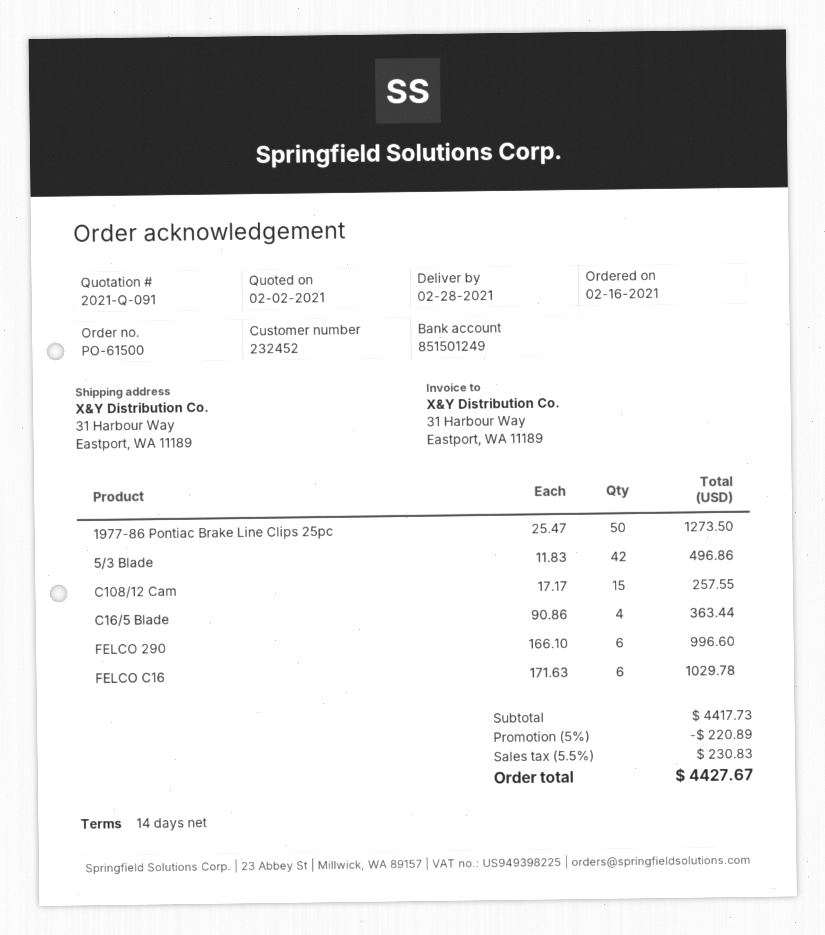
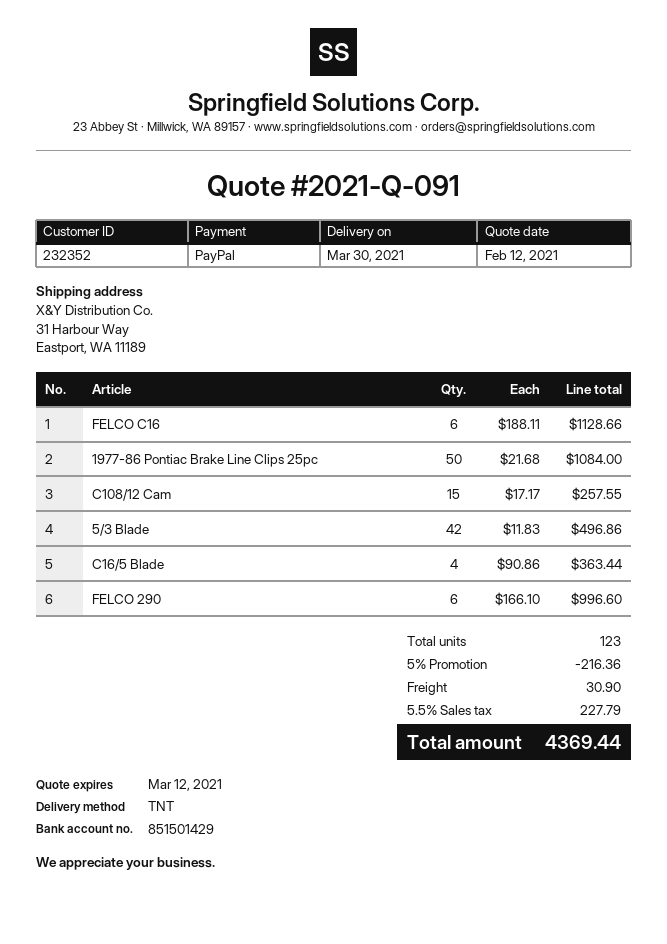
quote date: 2021-02-02 -> 2021-02-12
delivery date: 2021-02-28 -> 2021-03-30
customer number: 232452 -> 232352
bank account: 851501249 -> 851501429
1977-86 Pontiac Brake Line Clips 25pc: 50 x 25.47 = 1273.50 -> 50 x 21.68 = 1084.00
FELCO C16: 6 x 171.63 = 1029.78 -> 6 x 188.11 = 1128.66
discount: 5% = 220.89 -> 5% = 216.36
shipping: none -> 30.90
tax: 5.5% = 230.83 -> 5.5% = 227.79
total: 4427.67 -> 4369.44

